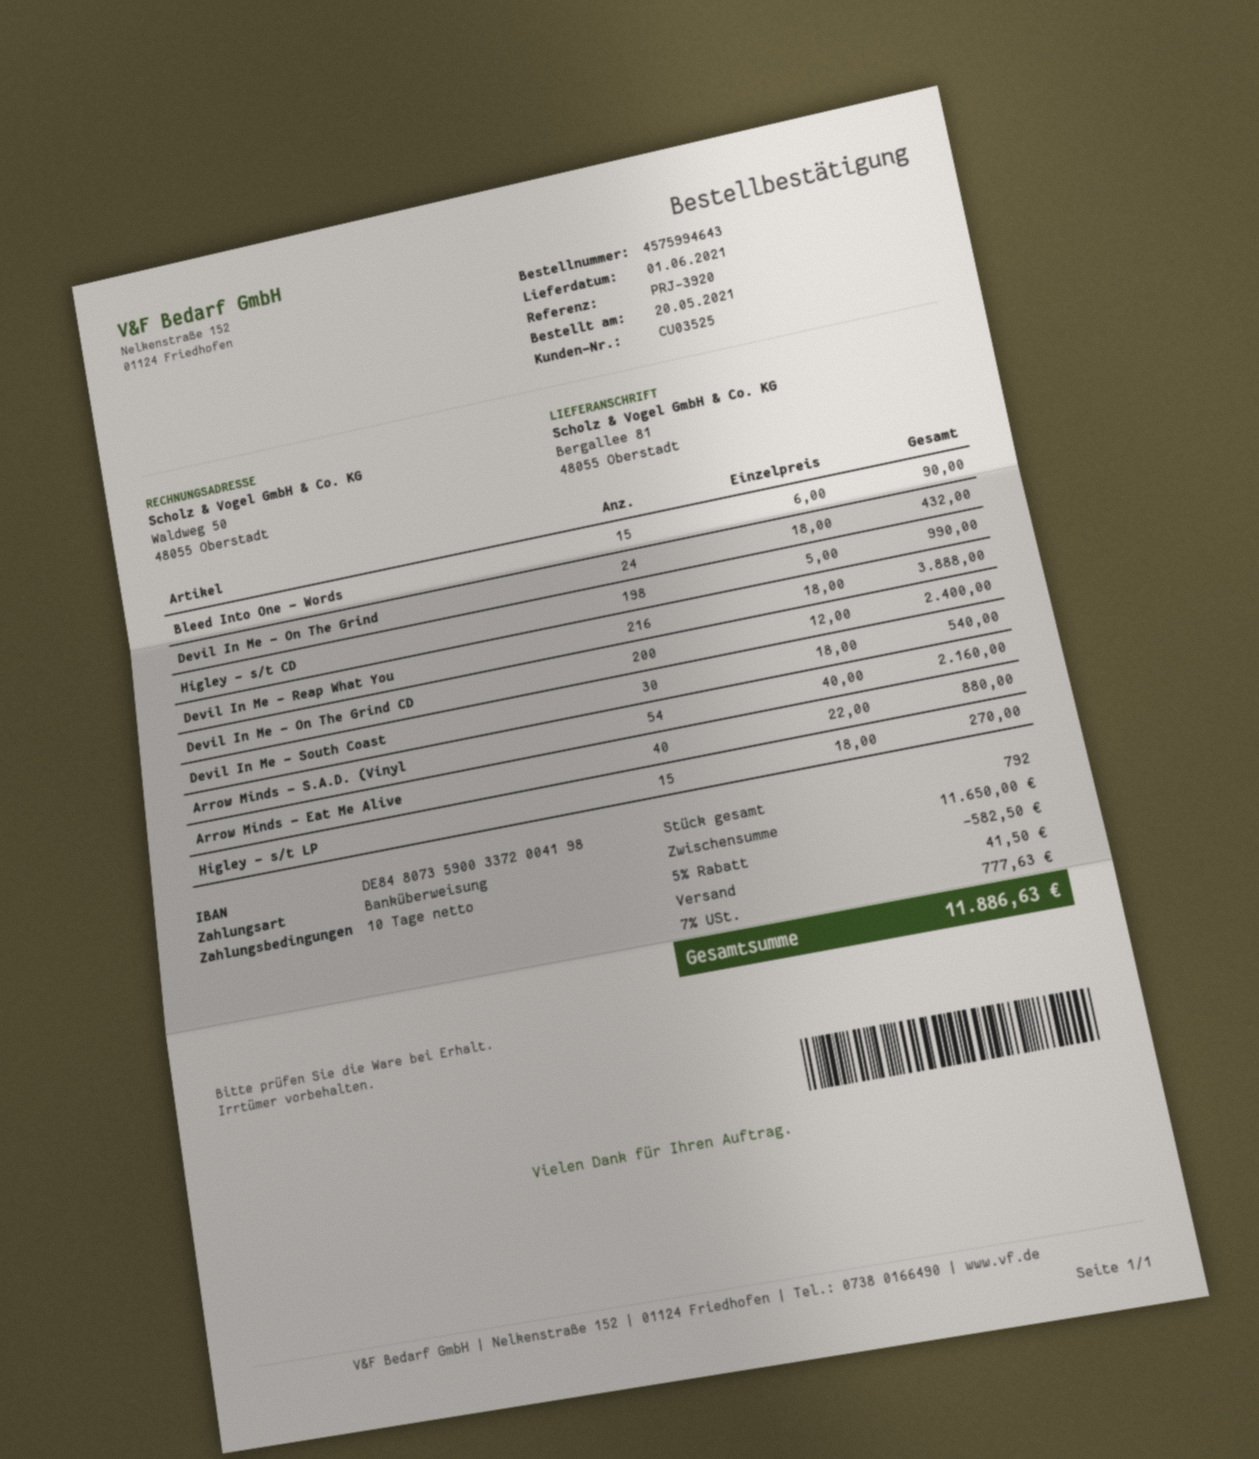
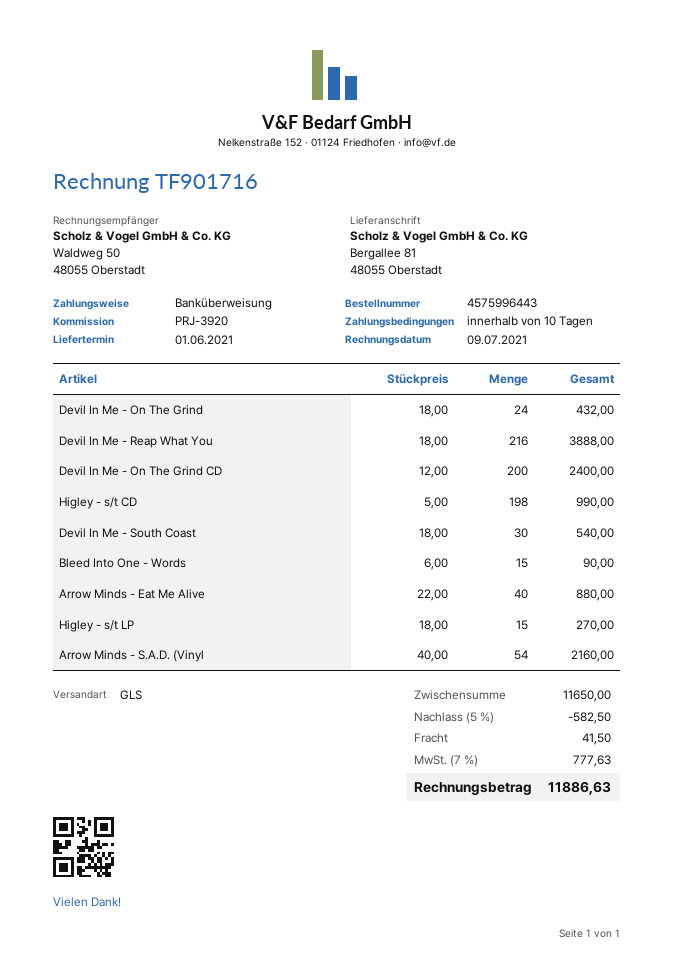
order number: 4575994643 -> 4575996443

